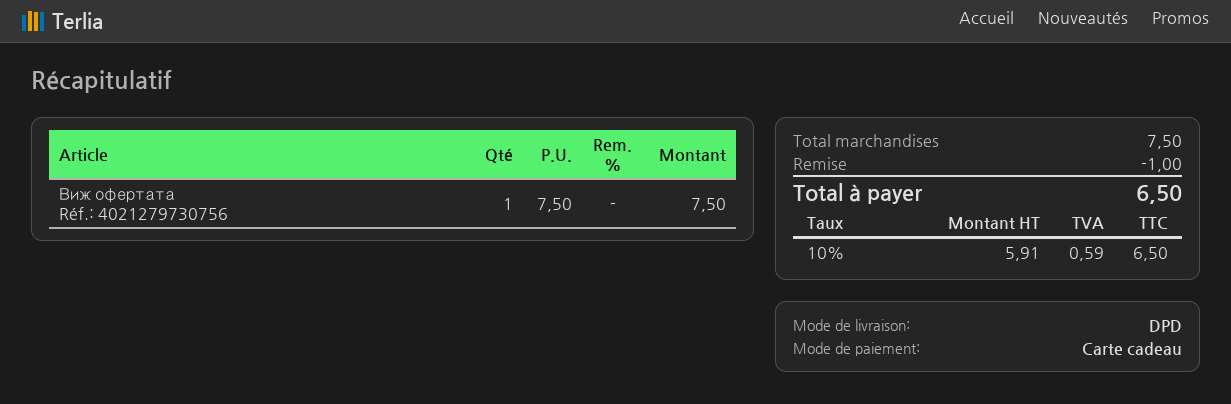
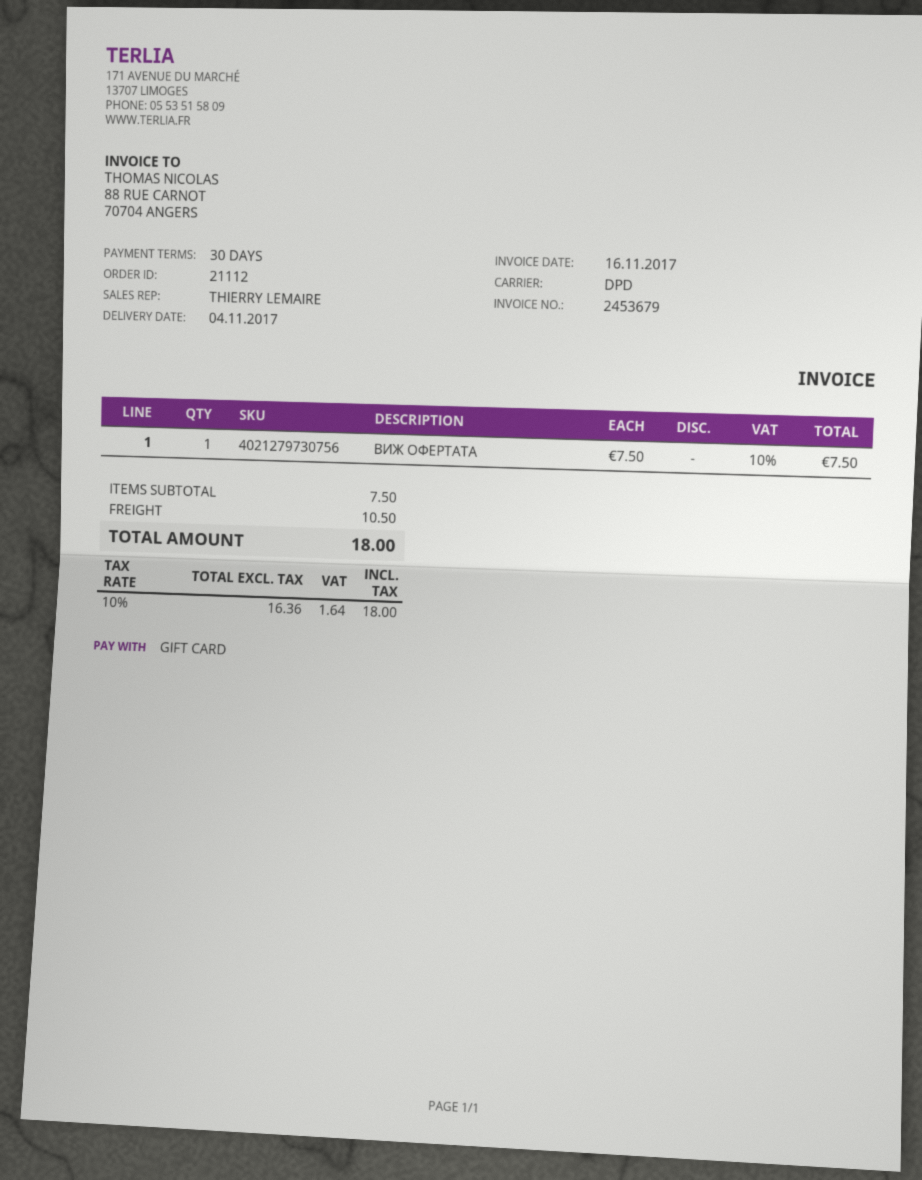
discount: 1.00 -> none
shipping: none -> 10.50
net: 5.91 -> 16.36
tax: 10% = 0.59 -> 10% = 1.64
total: 6.50 -> 18.00

